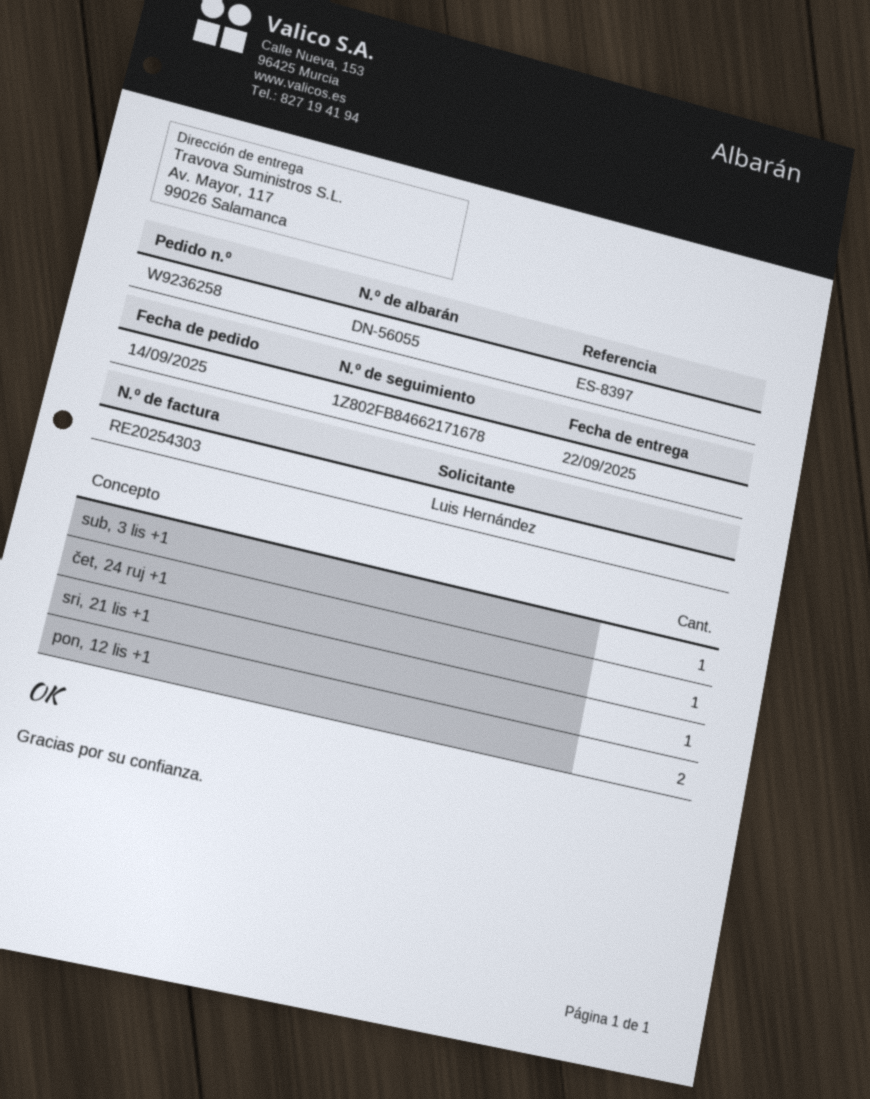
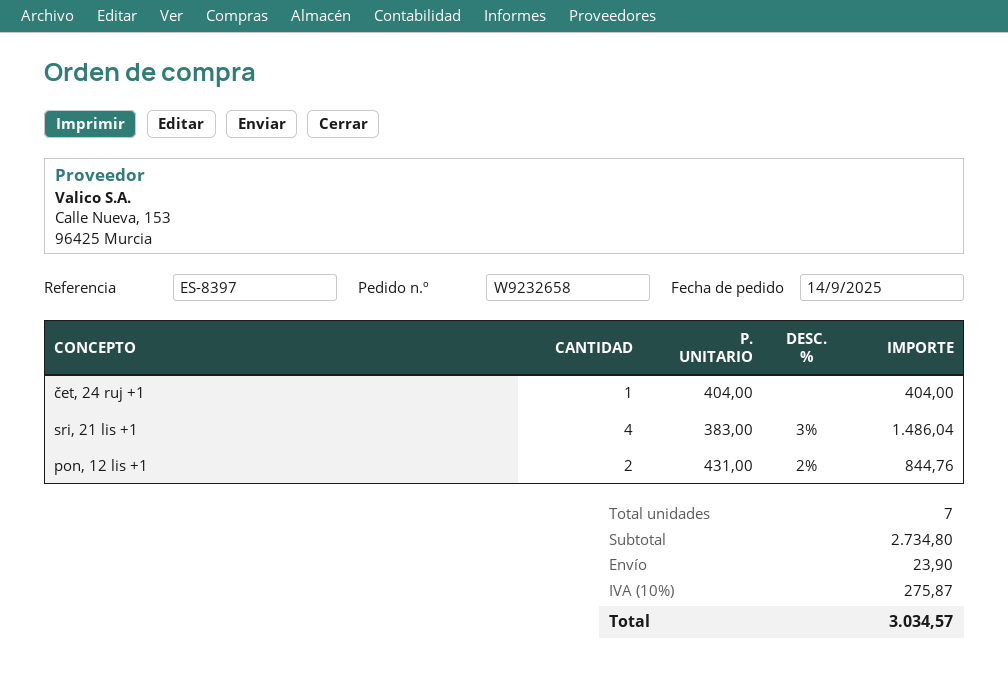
order number: W9236258 -> W9232658
sub, 3 lis +1: 1 -> none
sri, 21 lis +1: 1 -> 4

